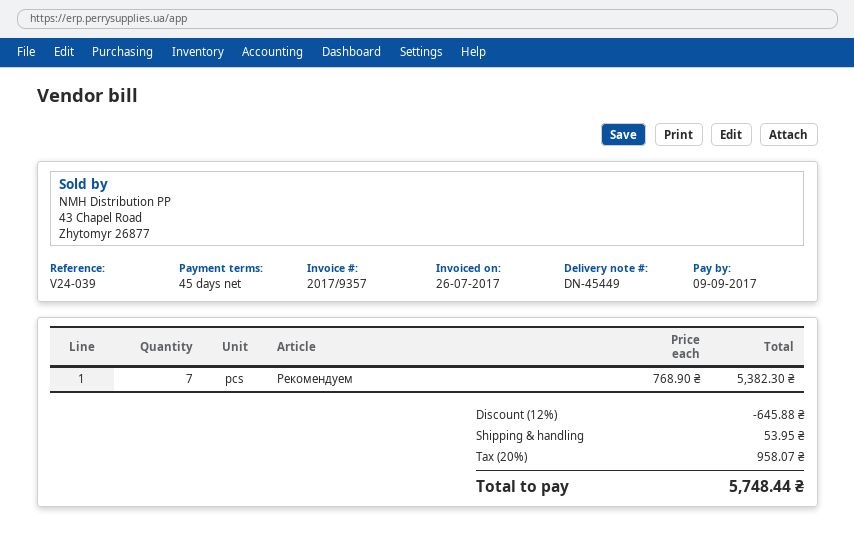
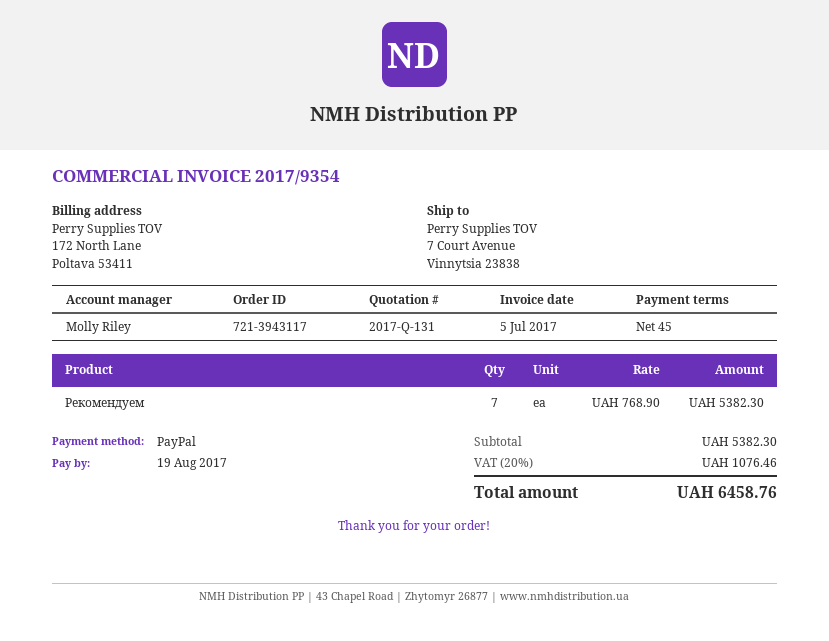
invoice number: 2017/9357 -> 2017/9354
invoice date: 2017-07-26 -> 2017-07-05
due date: 2017-09-09 -> 2017-08-19
discount: 12% = 645.88 -> none
shipping: 53.95 -> none
tax: 20% = 958.07 -> 20% = 1076.46
total: 5748.44 -> 6458.76

